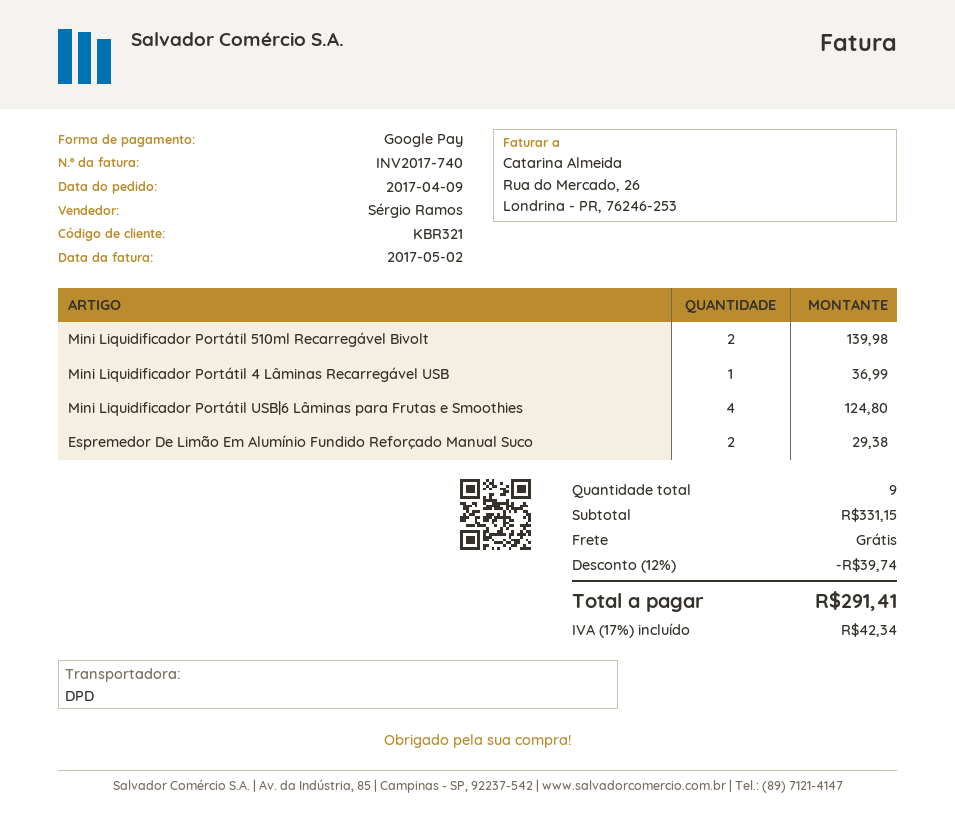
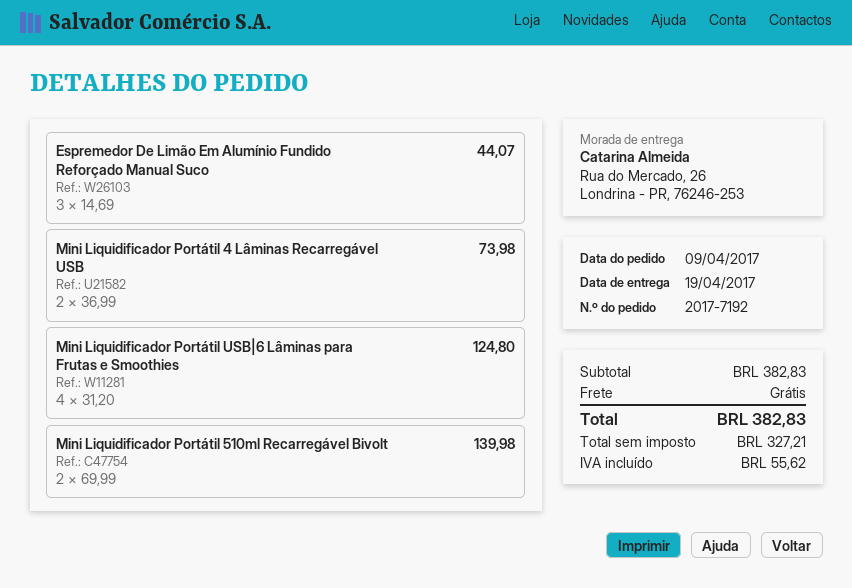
Mini Liquidificador Portátil 4 Lâminas Recarregável USB: 1 for 36.99 -> 2 for 73.98
Espremedor De Limão Em Alumínio Fundido Reforçado Manual Suco: 2 for 29.38 -> 3 for 44.07
subtotal: 331.15 -> 382.83
discount: 12% = 39.74 -> none
tax: 42.34 -> 55.62
total: 291.41 -> 382.83

